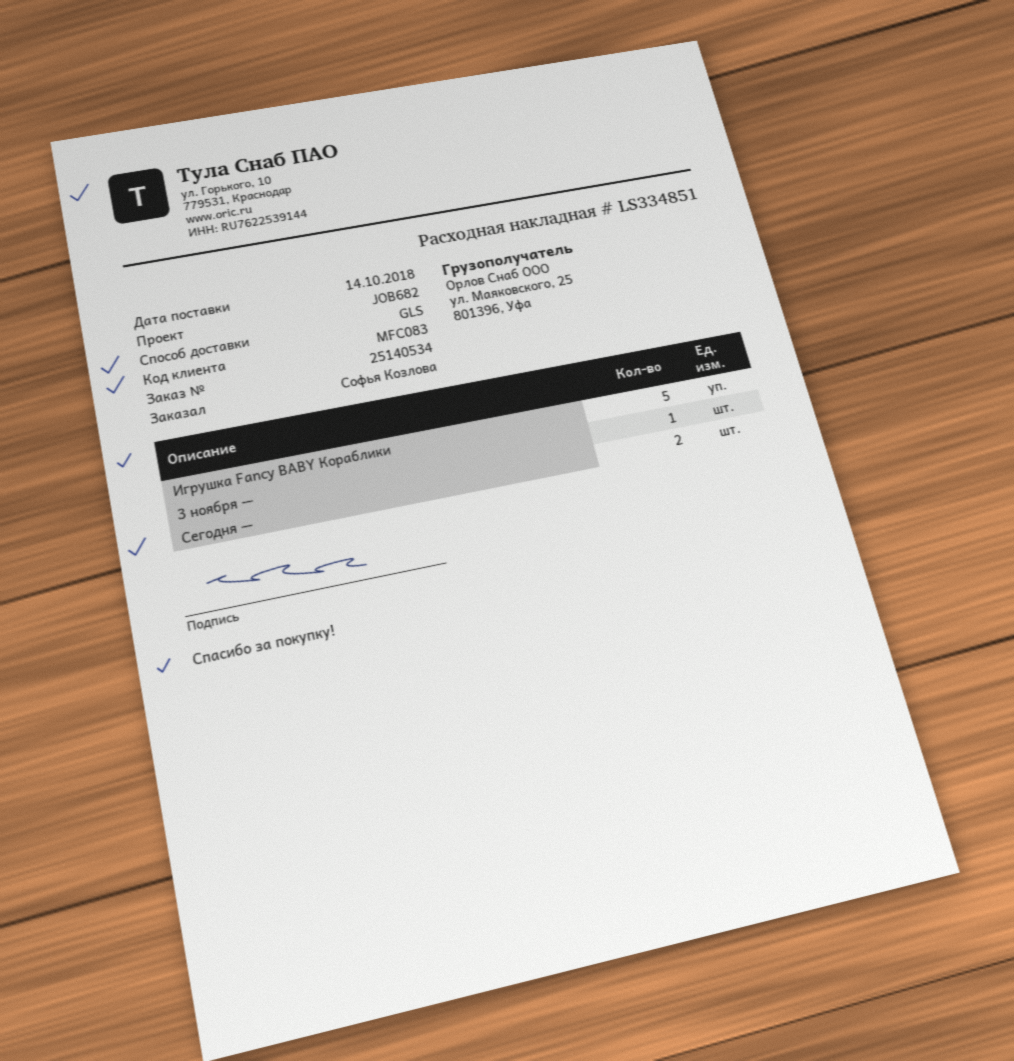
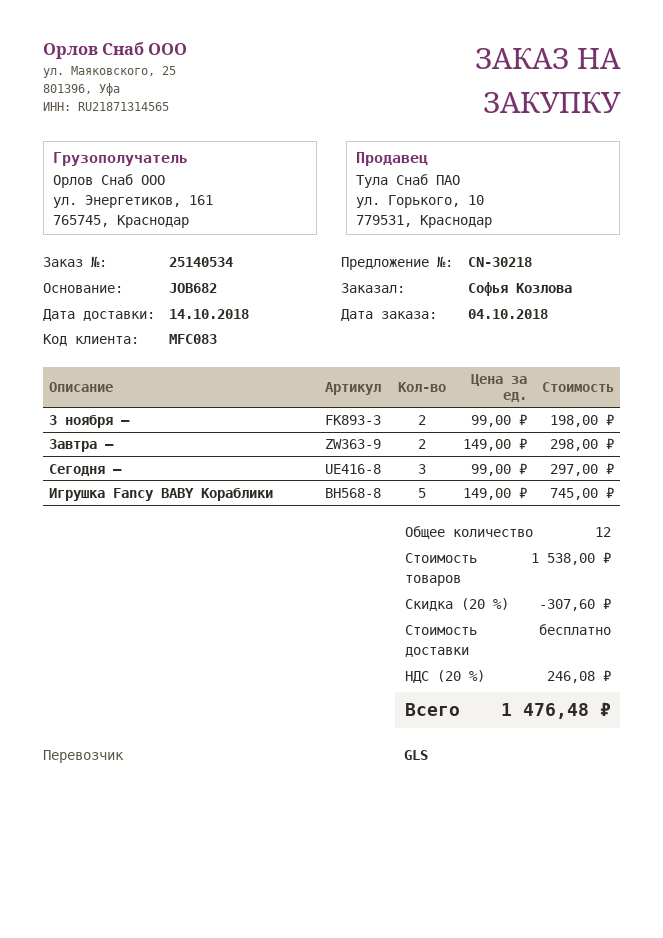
ship to: ул. Маяковского, 25, 801396, Уфа -> ул. Энергетиков, 161, 765745, Краснодар
3 ноября —: 1 -> 2
Сегодня —: 2 -> 3
Завтра —: none -> 2

